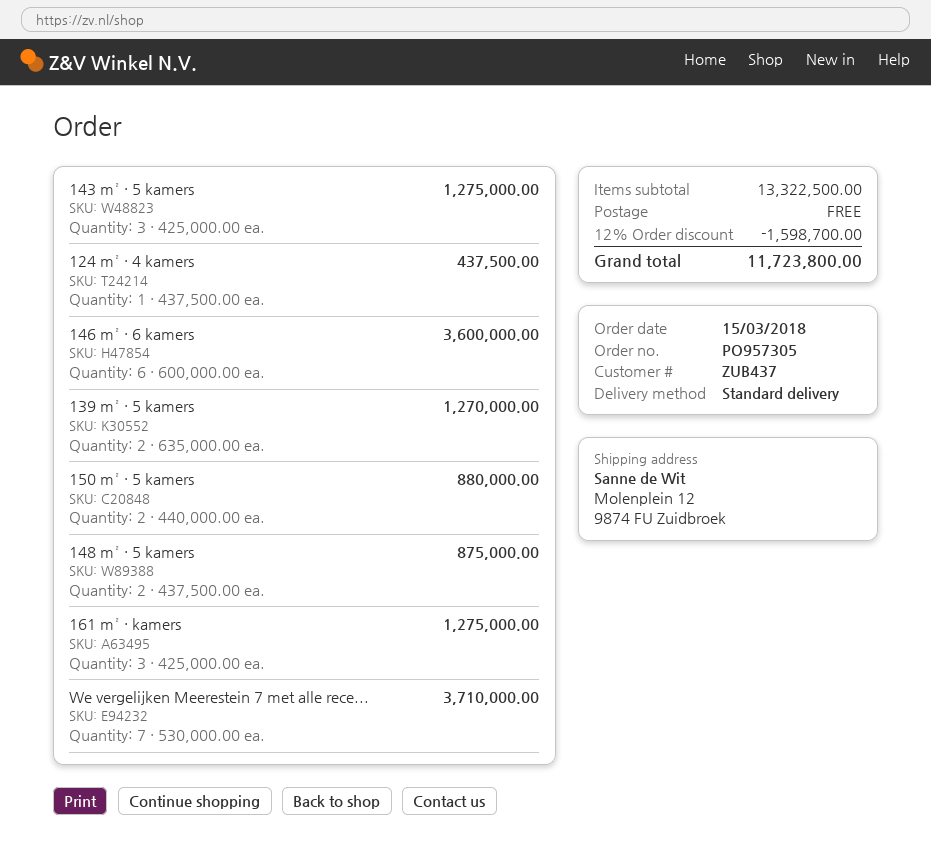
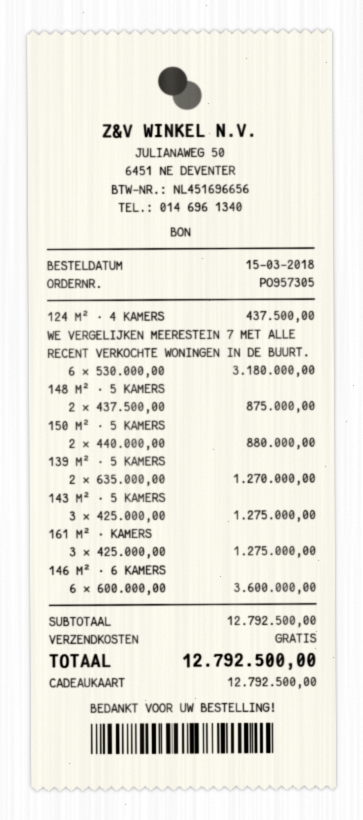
We vergelijken Meerestein 7 met alle rece...: 7 x 530000.00 = 3710000.00 -> 6 x 530000.00 = 3180000.00
subtotal: 13322500.00 -> 12792500.00
discount: 12% = 1598700.00 -> none
total: 11723800.00 -> 12792500.00

